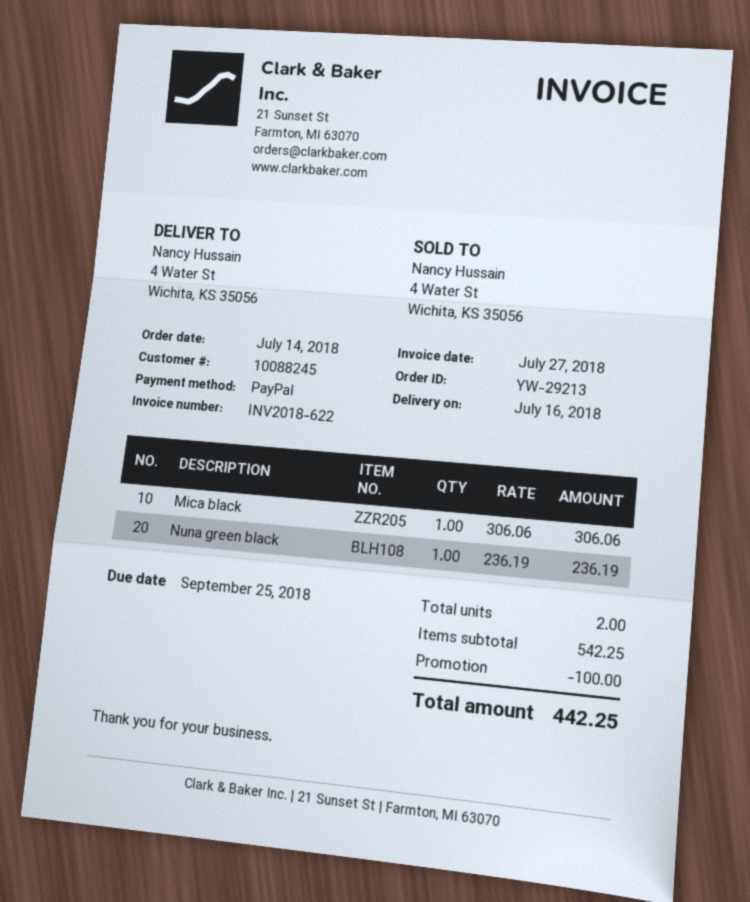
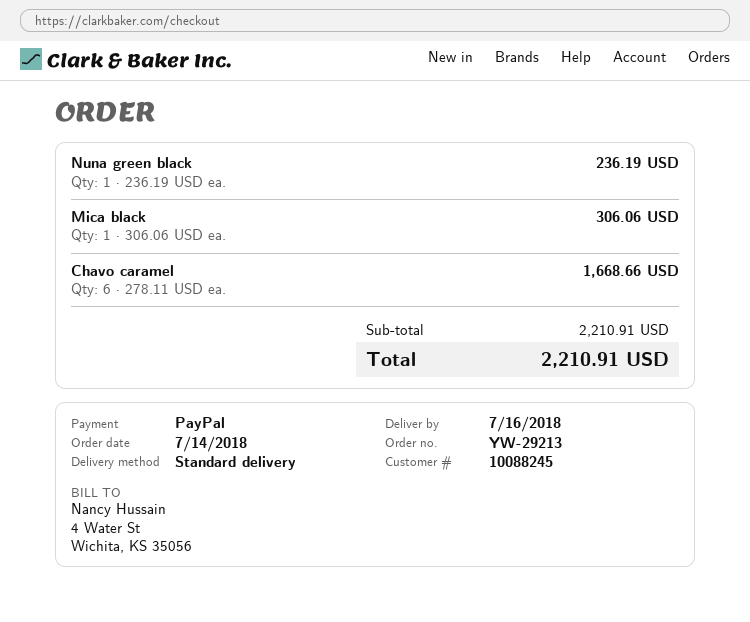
Chavo caramel: none -> 6 x 278.11 = 1668.66
subtotal: 542.25 -> 2210.91
discount: 100.00 -> none
total: 442.25 -> 2210.91

